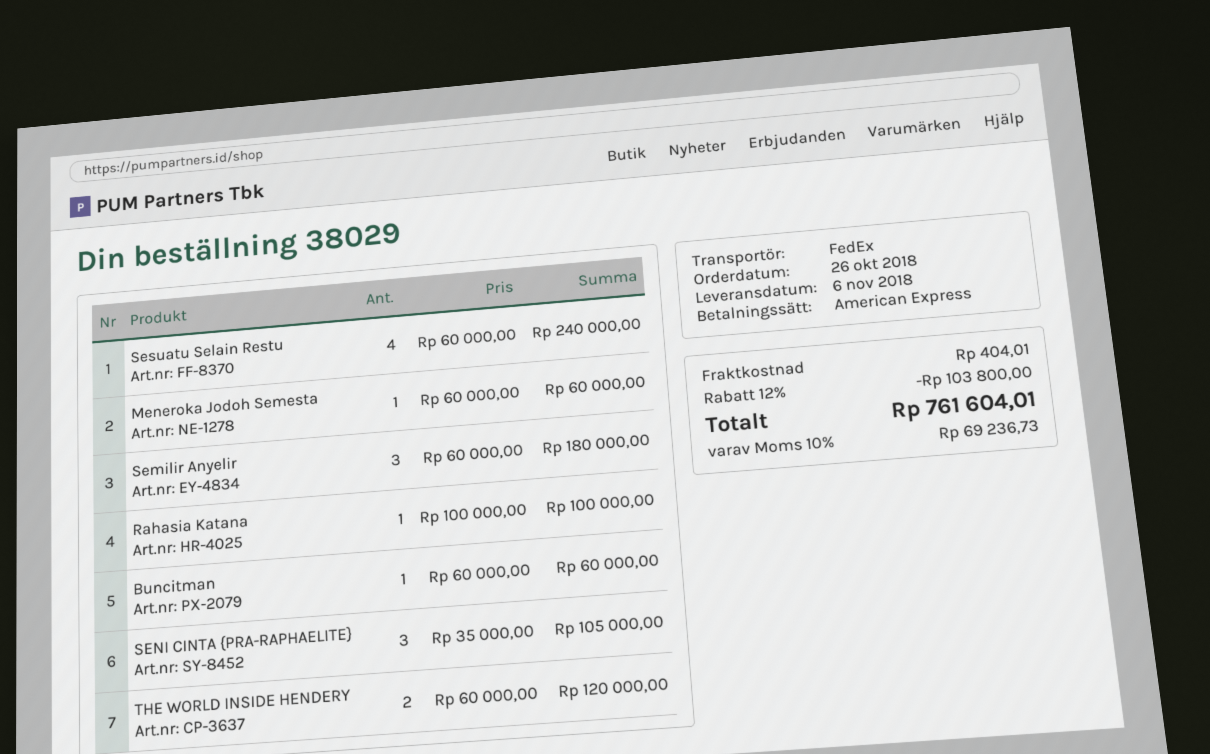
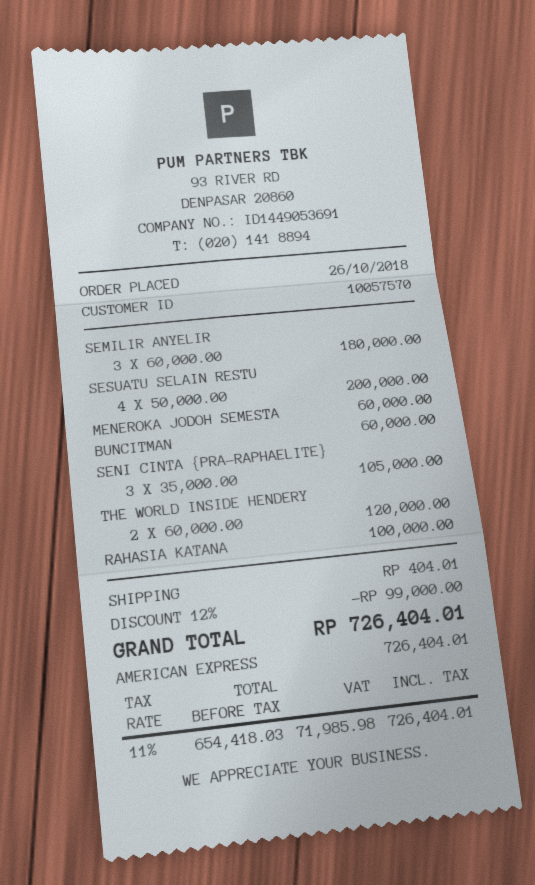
Sesuatu Selain Restu: 4 x 60000.00 = 240000.00 -> 4 x 50000.00 = 200000.00
discount: 12% = 103800.00 -> 12% = 99000.00
tax: 10% = 69236.73 -> 11% = 71985.98
total: 761604.01 -> 726404.01

